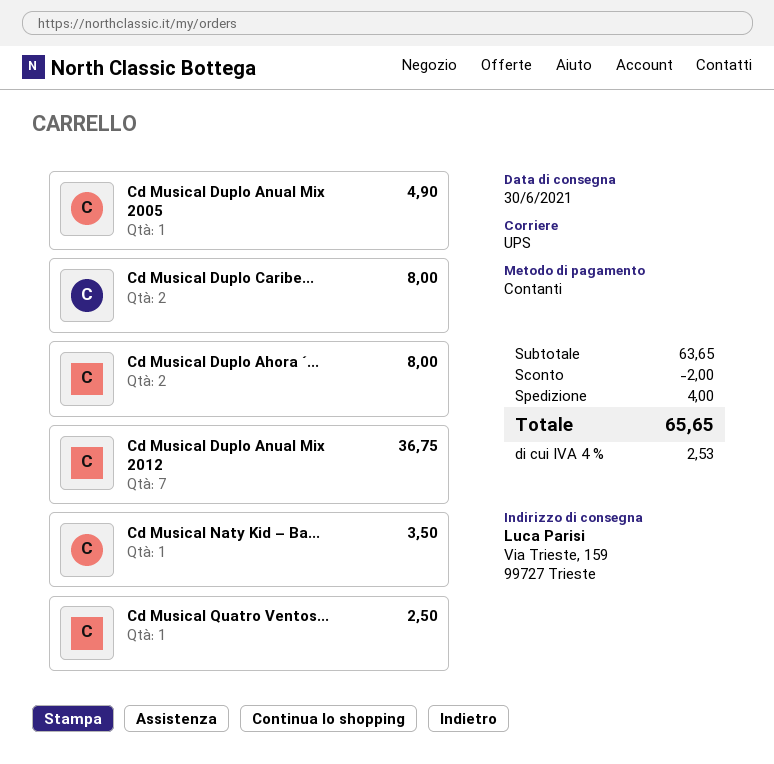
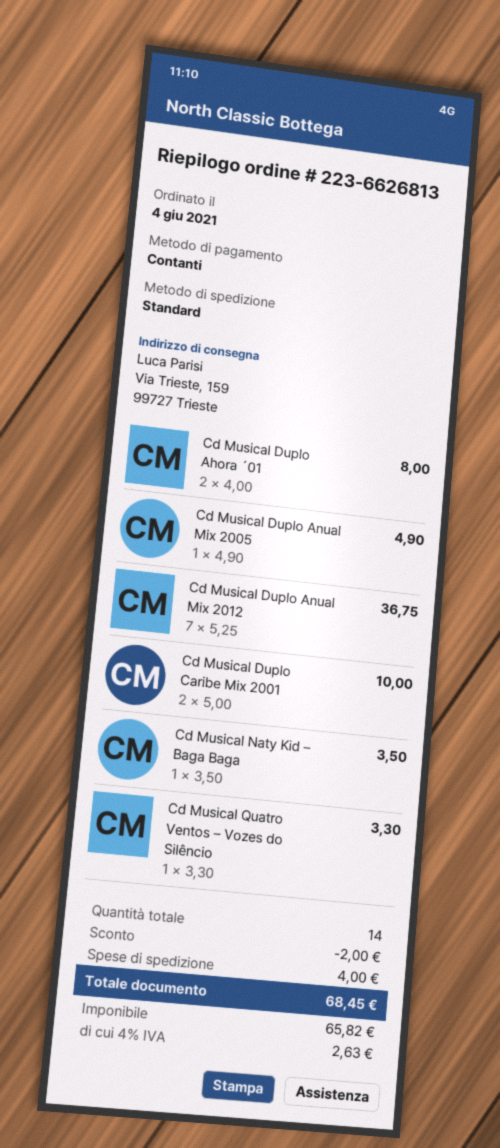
shipping method: UPS -> standard
Cd Musical Duplo Caribe...: 2 for 8.00 -> 2 for 10.00
Cd Musical Quatro Ventos...: 1 for 2.50 -> 1 for 3.30
tax: 4% = 2.53 -> 4% = 2.63
total: 65.65 -> 68.45

